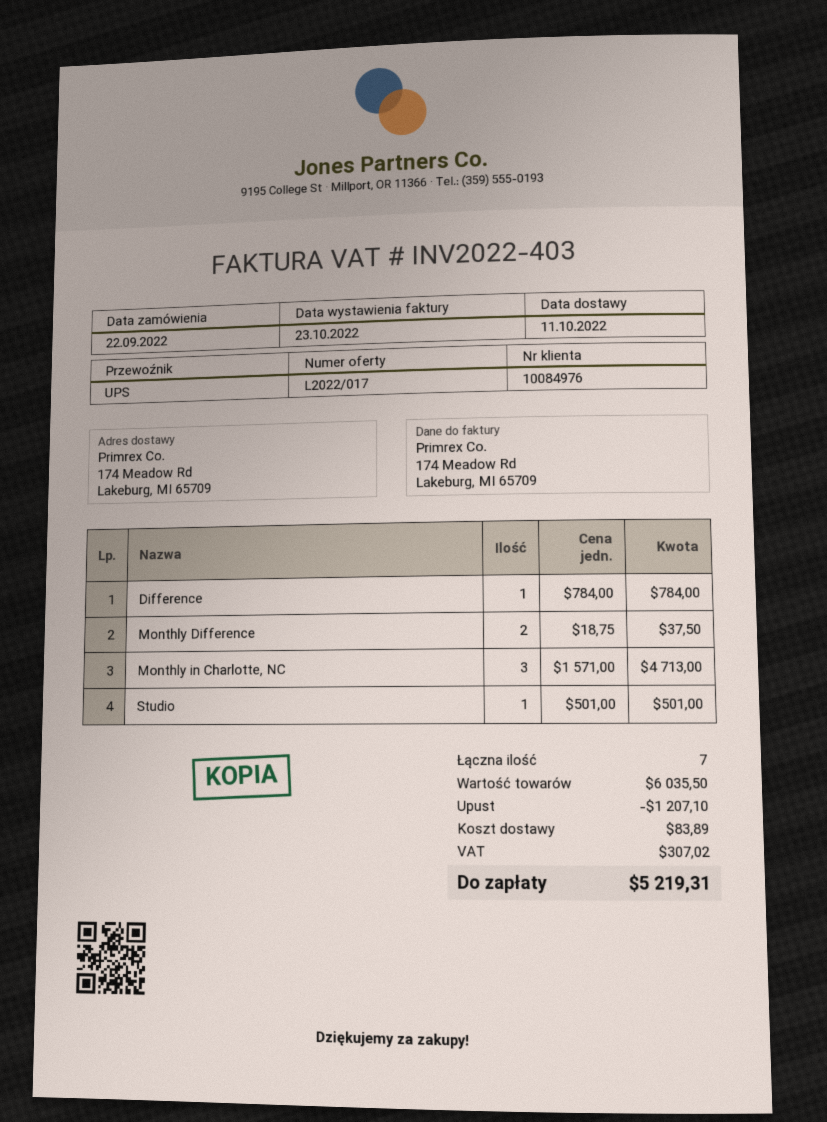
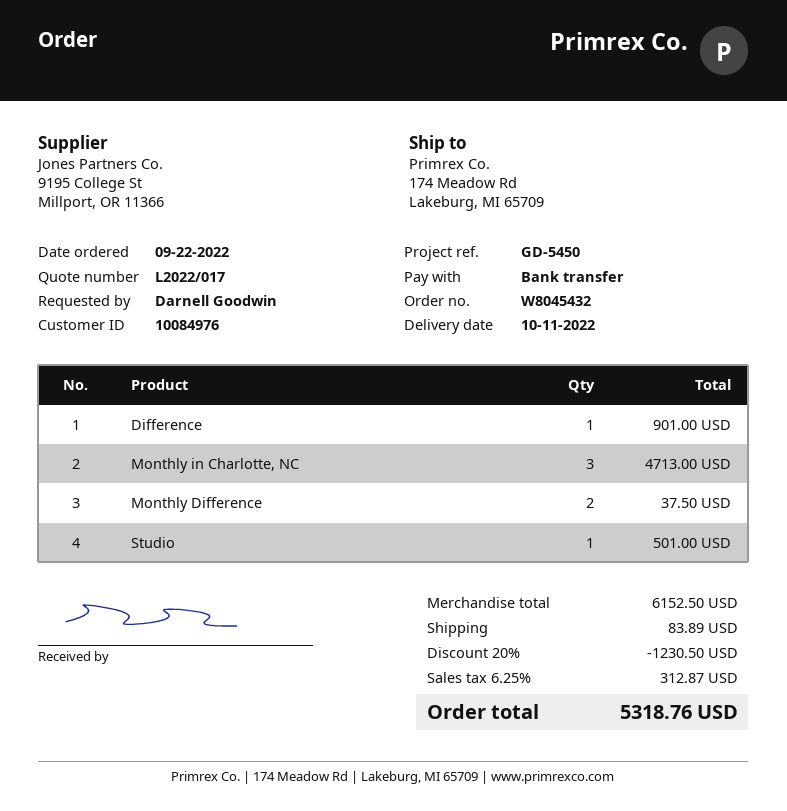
Difference: 1 for 784.00 -> 1 for 901.00
subtotal: 6035.50 -> 6152.50
discount: 1207.10 -> 1230.50
tax: 307.02 -> 312.87
total: 5219.31 -> 5318.76

